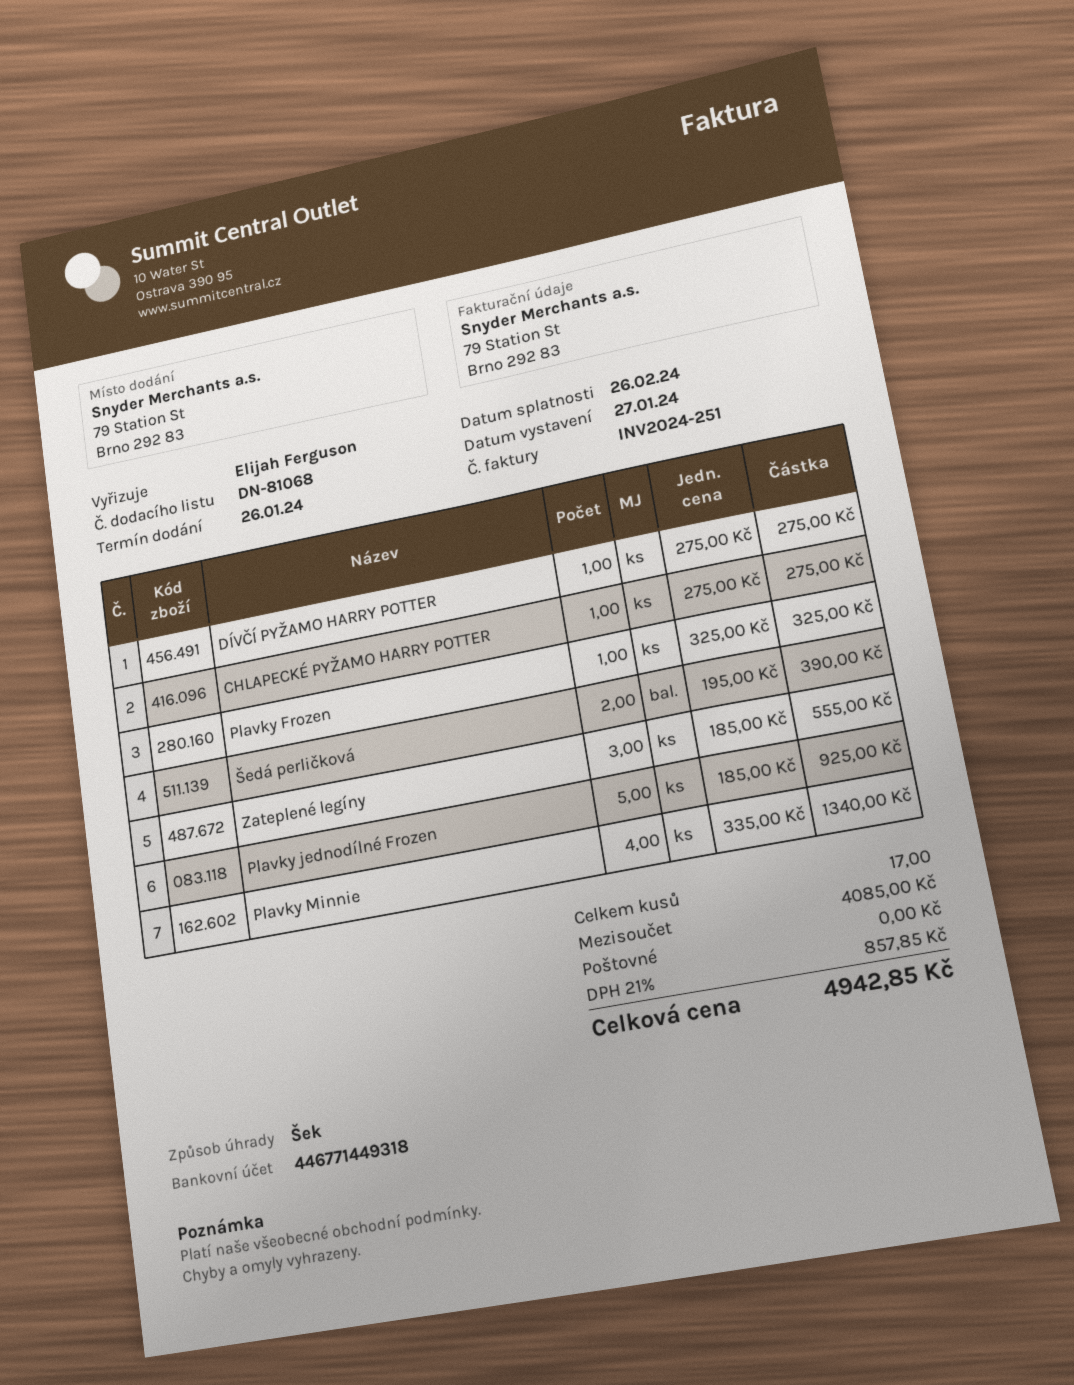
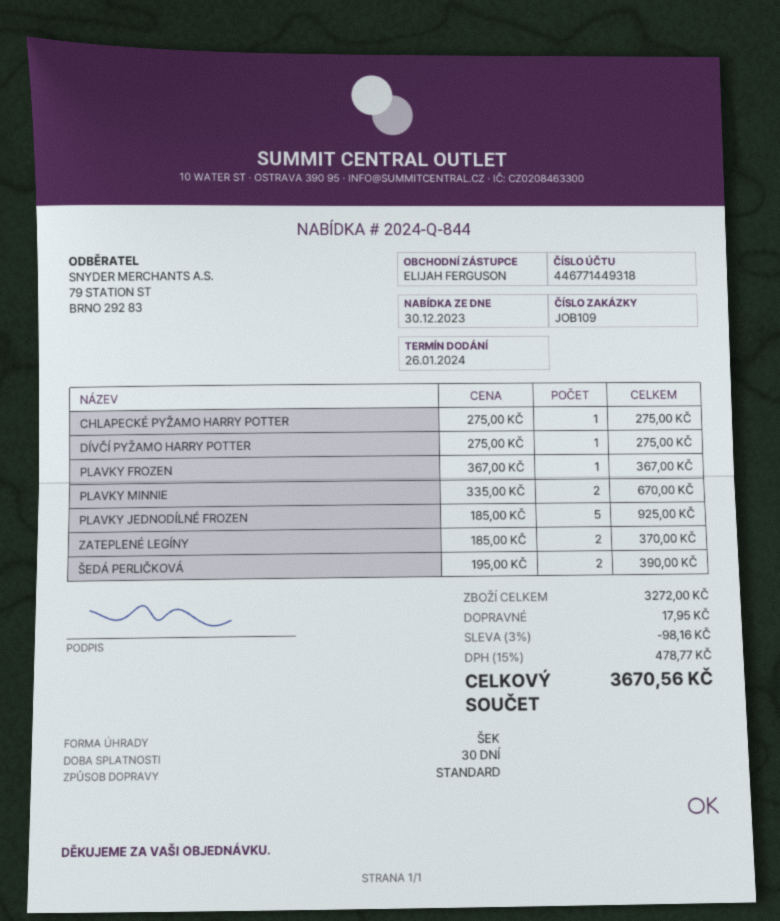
Plavky Frozen: 1 x 325.00 = 325.00 -> 1 x 367.00 = 367.00
Zateplené legíny: 3 x 185.00 = 555.00 -> 2 x 185.00 = 370.00
Plavky Minnie: 4 x 335.00 = 1340.00 -> 2 x 335.00 = 670.00
subtotal: 4085.00 -> 3272.00
discount: none -> 3% = 98.16
shipping: 0.00 -> 17.95
tax: 21% = 857.85 -> 15% = 478.77
total: 4942.85 -> 3670.56

